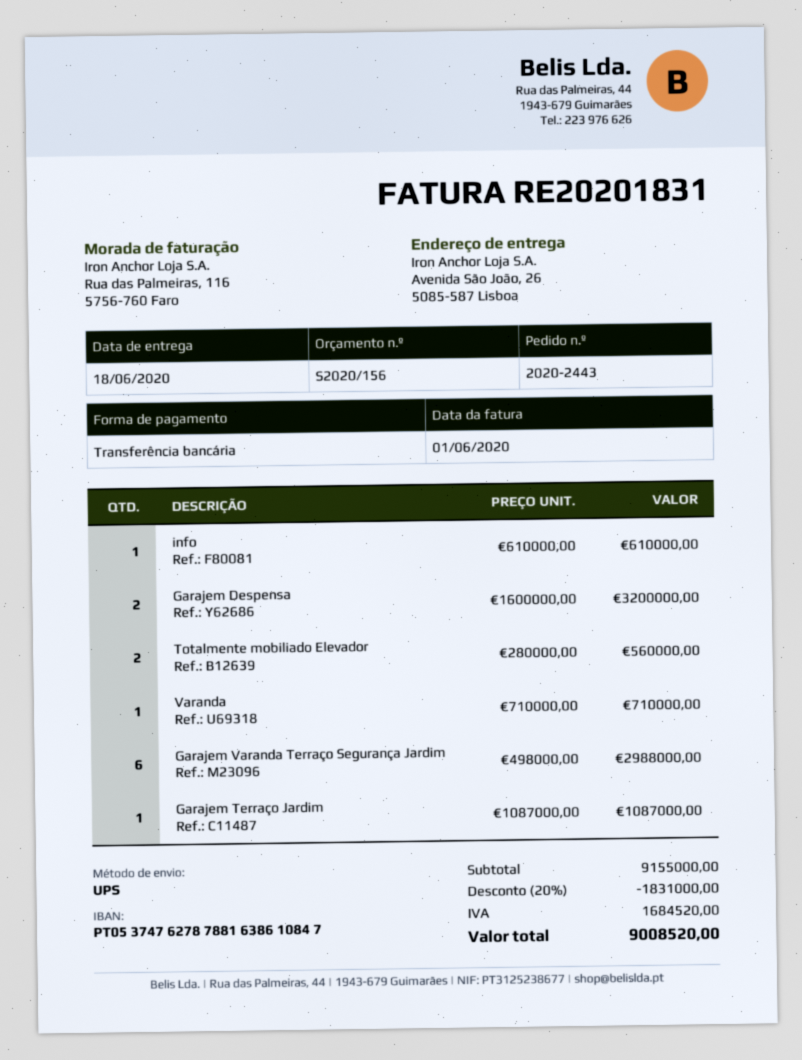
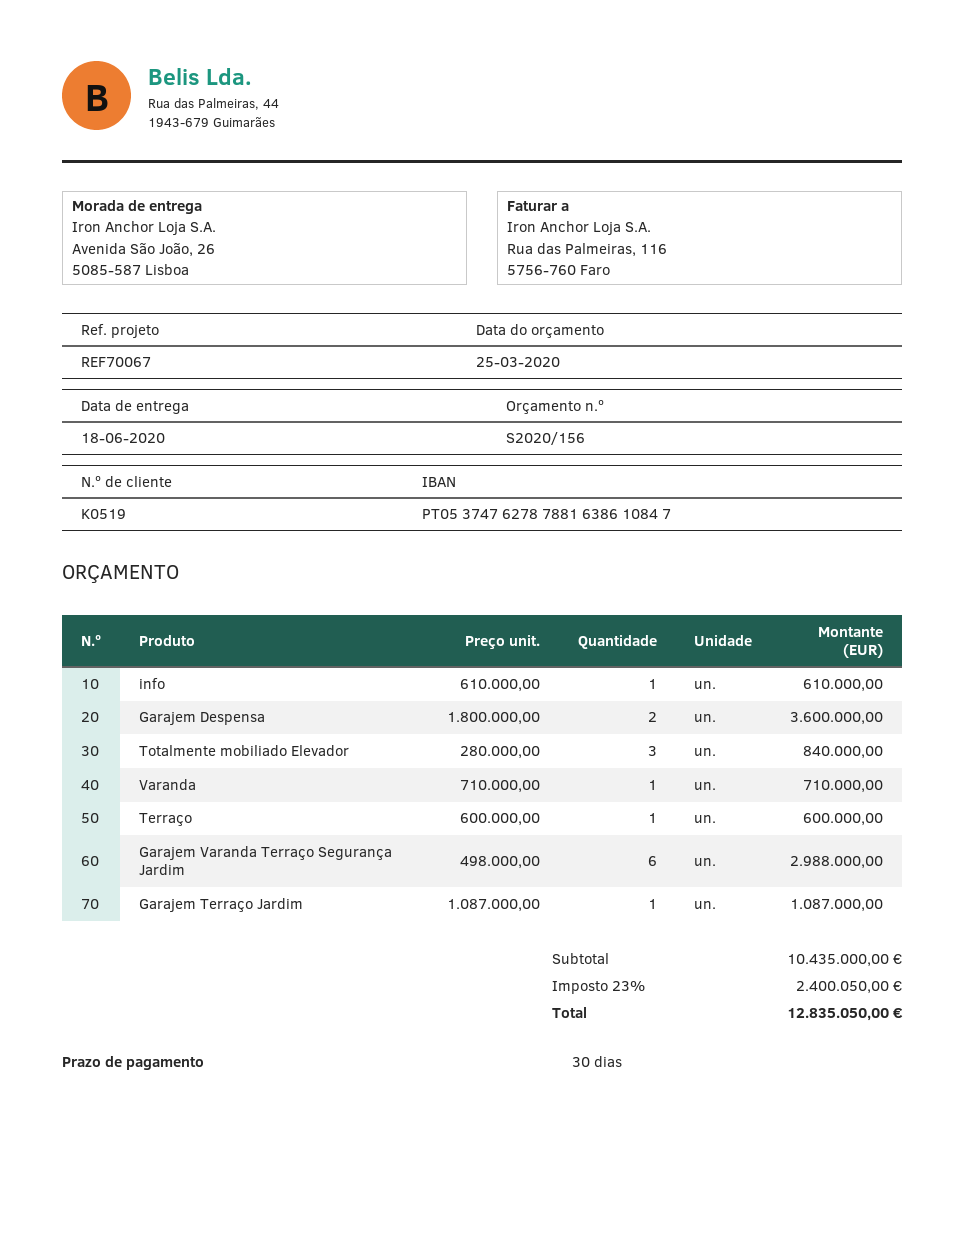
Garajem Despensa: 2 x 1600000.00 = 3200000.00 -> 2 x 1800000.00 = 3600000.00
Totalmente mobiliado Elevador: 2 x 280000.00 = 560000.00 -> 3 x 280000.00 = 840000.00
Terraço: none -> 1 x 600000.00 = 600000.00
subtotal: 9155000.00 -> 10435000.00
discount: 20% = 1831000.00 -> none
tax: 1684520.00 -> 2400050.00
total: 9008520.00 -> 12835050.00

